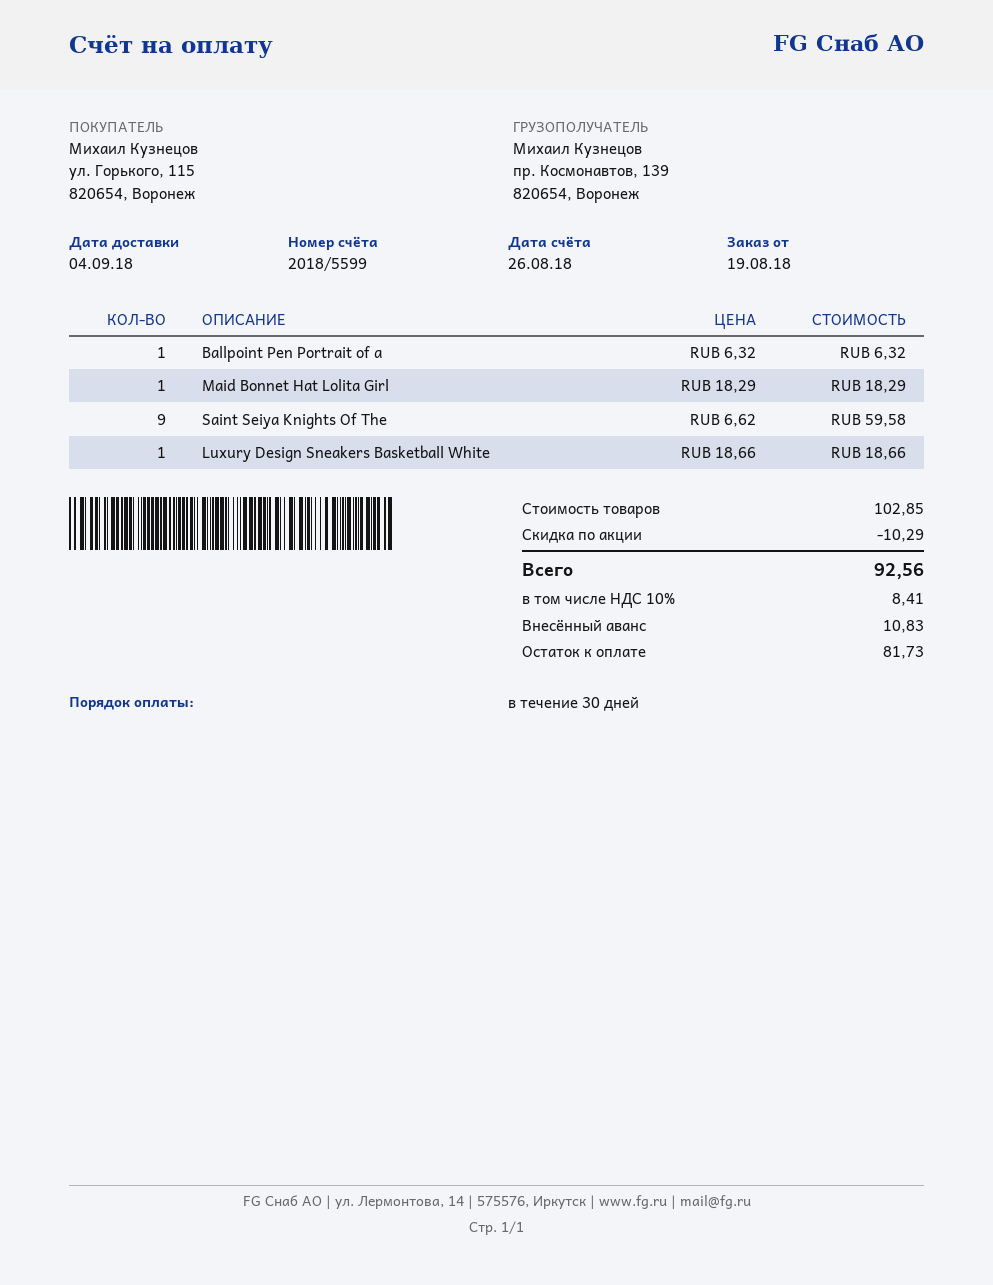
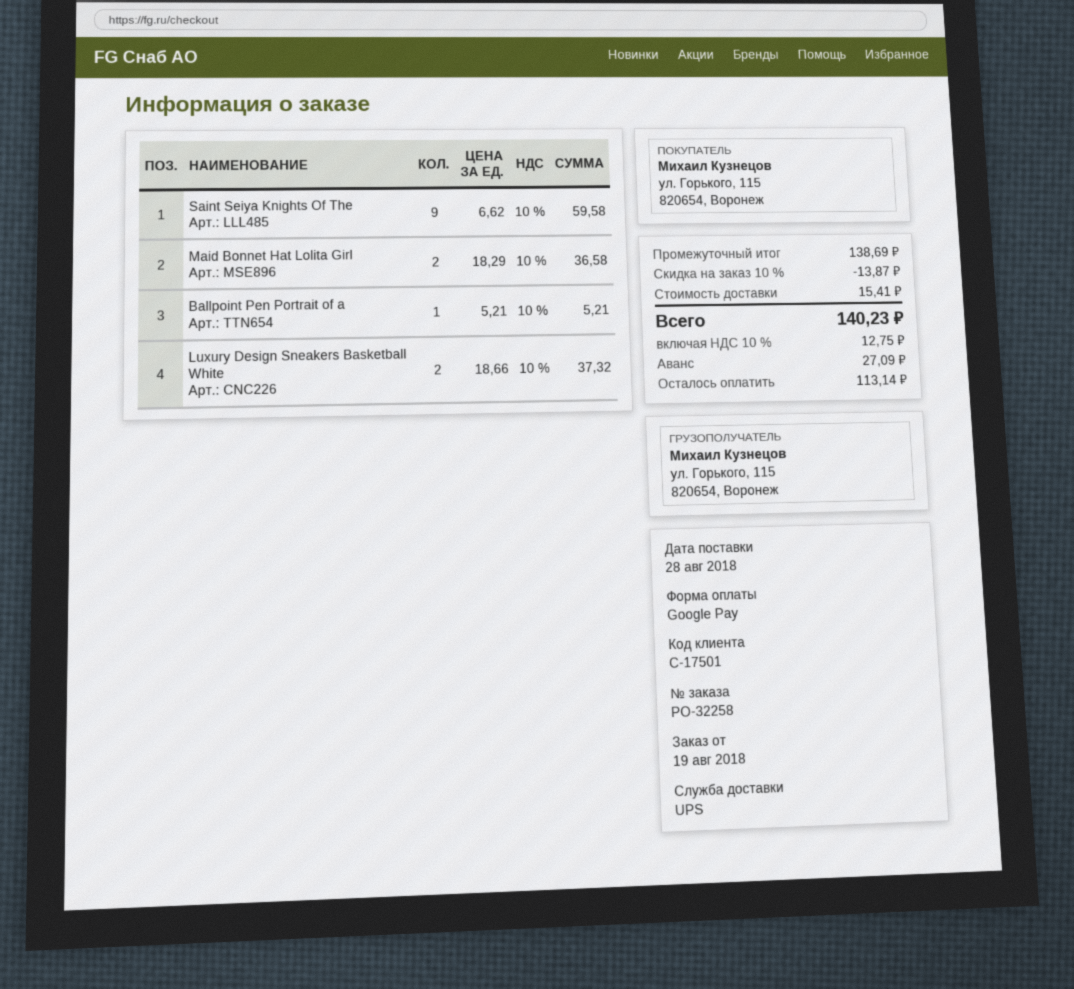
delivery date: 2018-09-04 -> 2018-08-28
ship to: пр. Космонавтов, 139, 820654, Воронеж -> ул. Горького, 115, 820654, Воронеж
Ballpoint Pen Portrait of a: 1 x 6.32 = 6.32 -> 1 x 5.21 = 5.21
Maid Bonnet Hat Lolita Girl: 1 x 18.29 = 18.29 -> 2 x 18.29 = 36.58
Luxury Design Sneakers Basketball White: 1 x 18.66 = 18.66 -> 2 x 18.66 = 37.32
subtotal: 102.85 -> 138.69
discount: 10.29 -> 13.87
shipping: none -> 15.41
tax: 10% = 8.41 -> 10% = 12.75
total: 92.56 -> 140.23
deposit: 10.83 -> 27.09
balance: 81.73 -> 113.14

